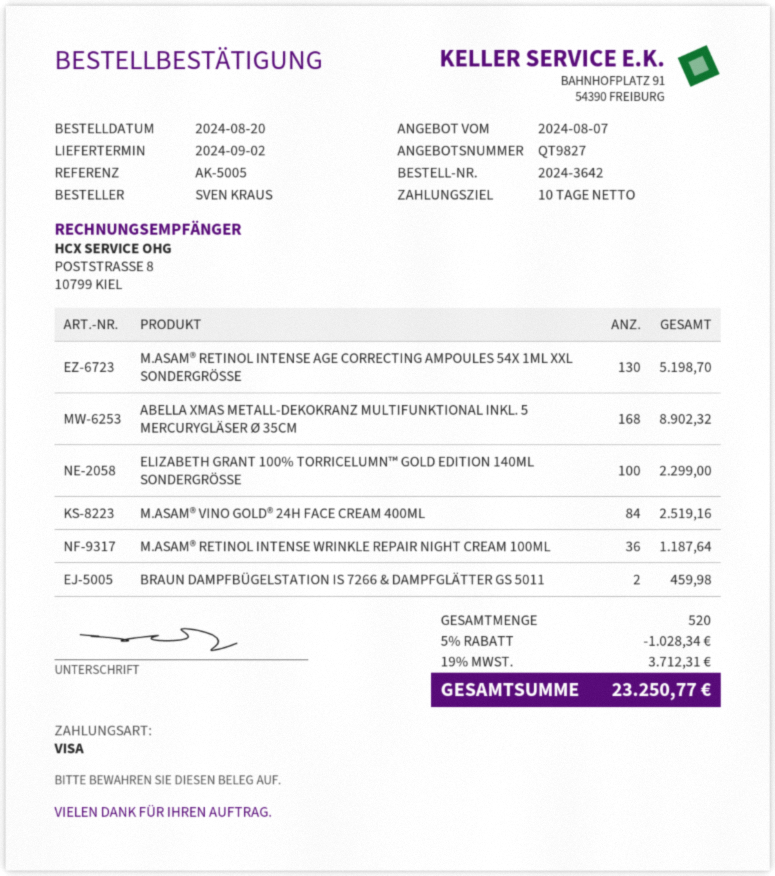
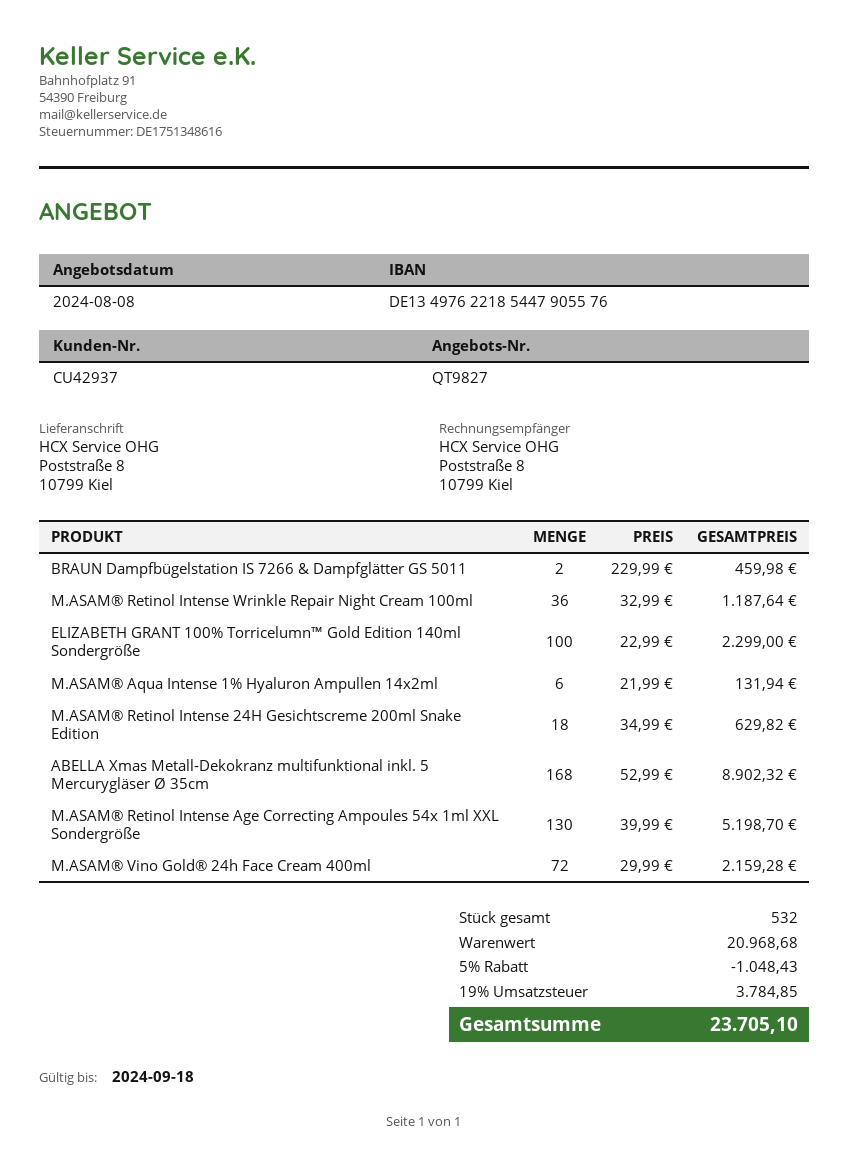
quote date: 2024-08-07 -> 2024-08-08
M.ASAM® VINO GOLD® 24H FACE CREAM 400ML: 84 for 2519.16 -> 72 for 2159.28
M.ASAM® Aqua Intense 1% Hyaluron Ampullen 14x2ml: none -> 6 for 131.94
M.ASAM® Retinol Intense 24H Gesichtscreme 200ml Snake Edition: none -> 18 for 629.82
total quantity: 520 -> 532
discount: 5% = 1028.34 -> 5% = 1048.43
tax: 19% = 3712.31 -> 19% = 3784.85
total: 23250.77 -> 23705.10

